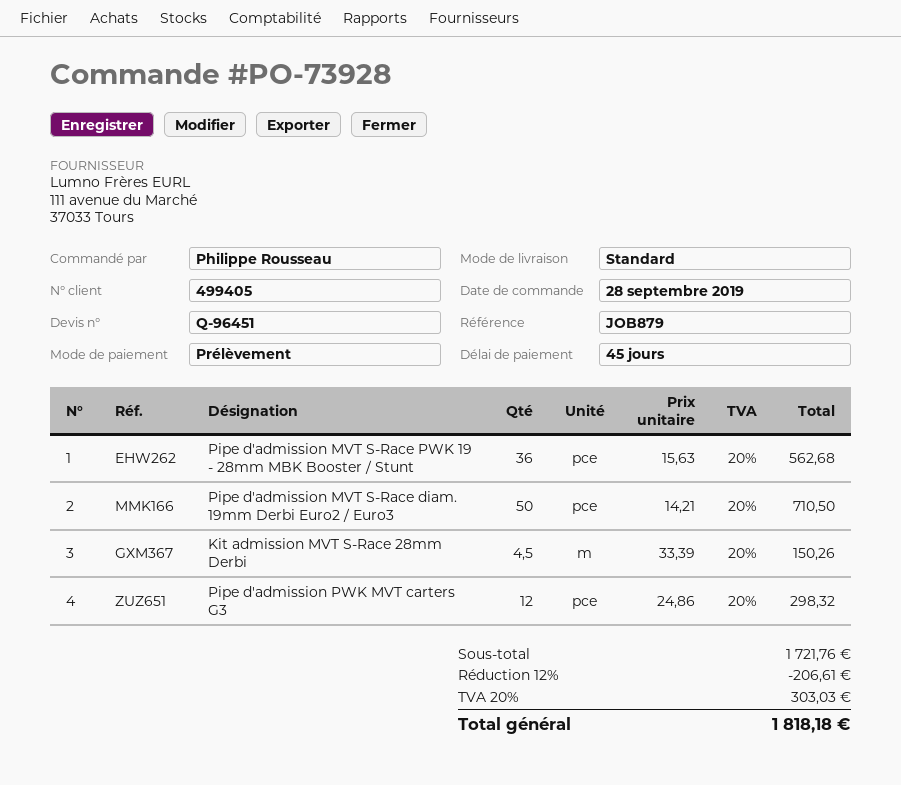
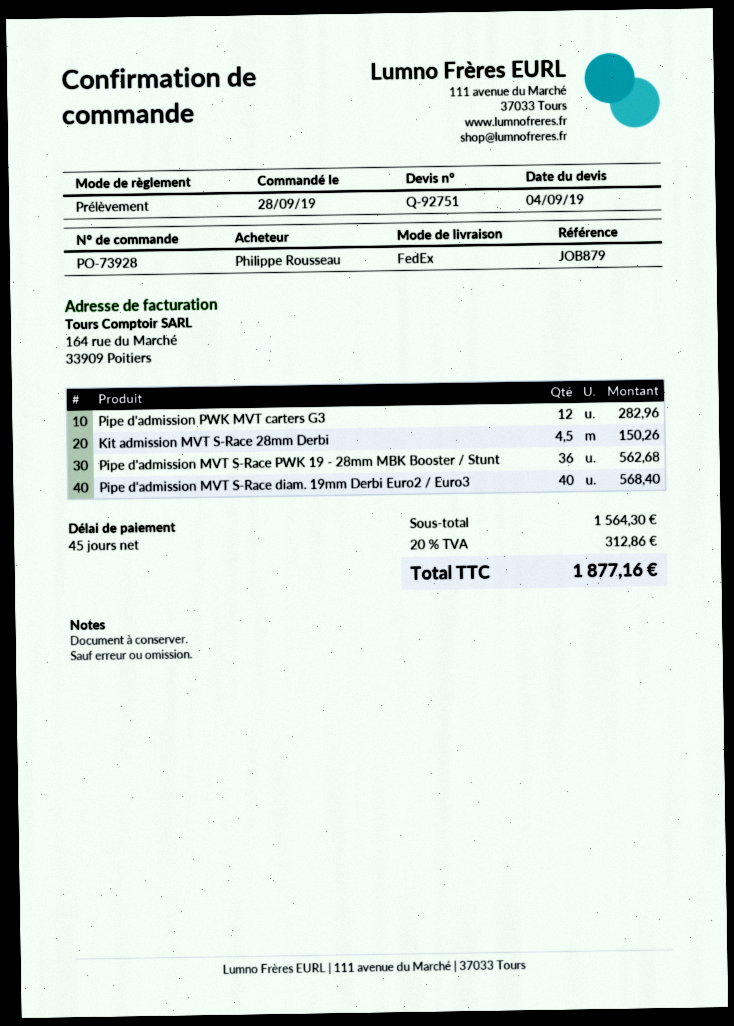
quote number: Q-96451 -> Q-92751
shipping method: standard -> FedEx
Pipe d'admission MVT S-Race diam. 19mm Derbi Euro2 / Euro3: 50 for 710.50 -> 40 for 568.40
Pipe d'admission PWK MVT carters G3: 12 for 298.32 -> 12 for 282.96
subtotal: 1721.76 -> 1564.30
discount: 12% = 206.61 -> none
tax: 20% = 303.03 -> 20% = 312.86
total: 1818.18 -> 1877.16

